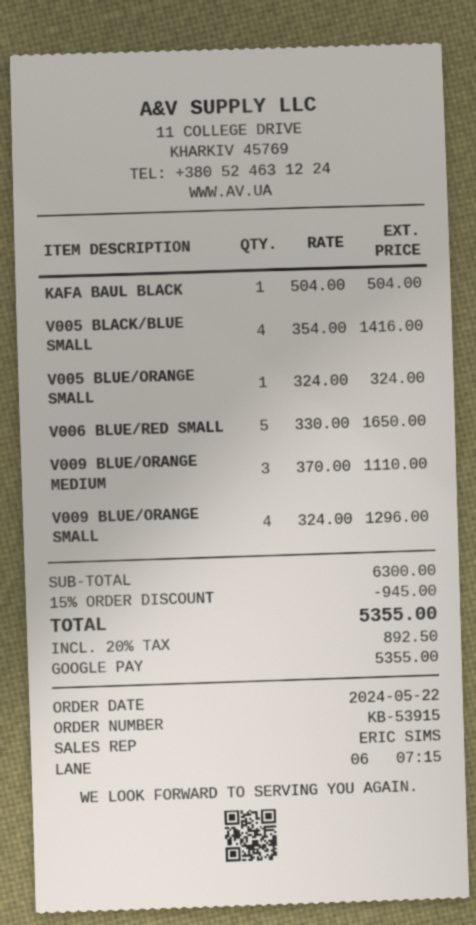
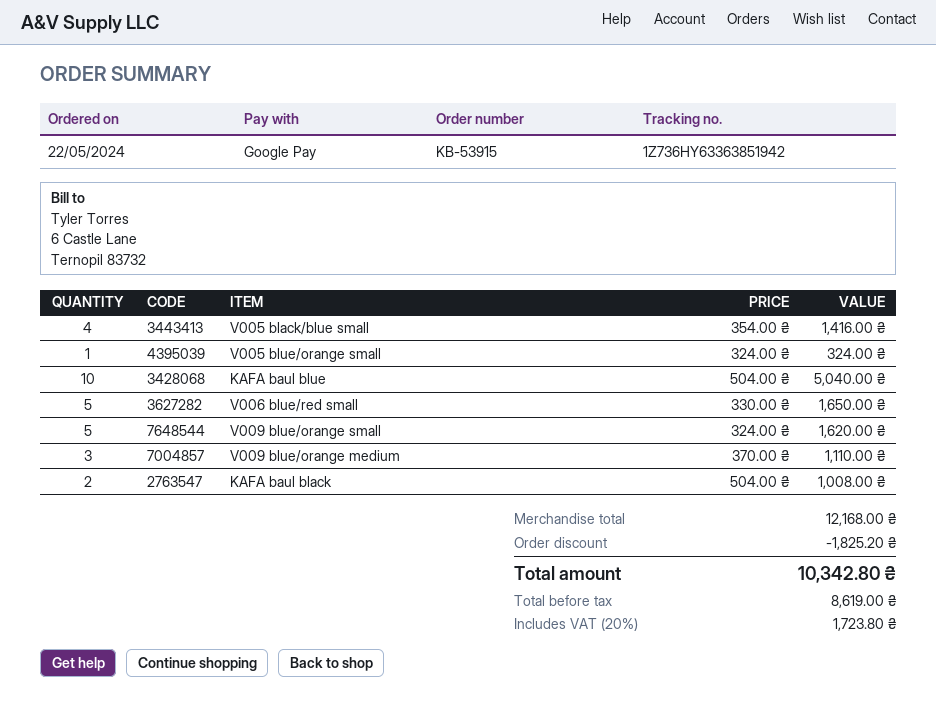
KAFA BAUL BLACK: 1 x 504.00 = 504.00 -> 2 x 504.00 = 1008.00
V009 BLUE/ORANGE SMALL: 4 x 324.00 = 1296.00 -> 5 x 324.00 = 1620.00
KAFA baul blue: none -> 10 x 504.00 = 5040.00
subtotal: 6300.00 -> 12168.00
discount: 945.00 -> 1825.20
tax: 20% = 892.50 -> 20% = 1723.80
total: 5355.00 -> 10342.80

